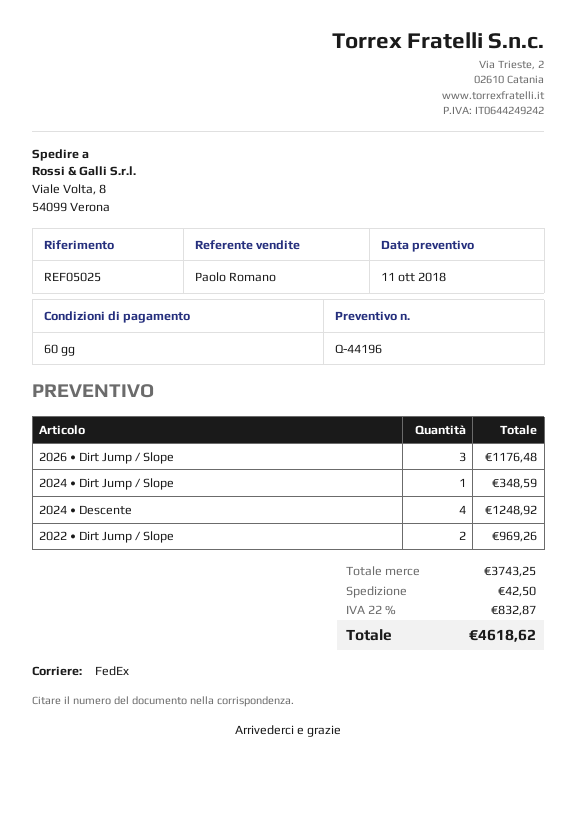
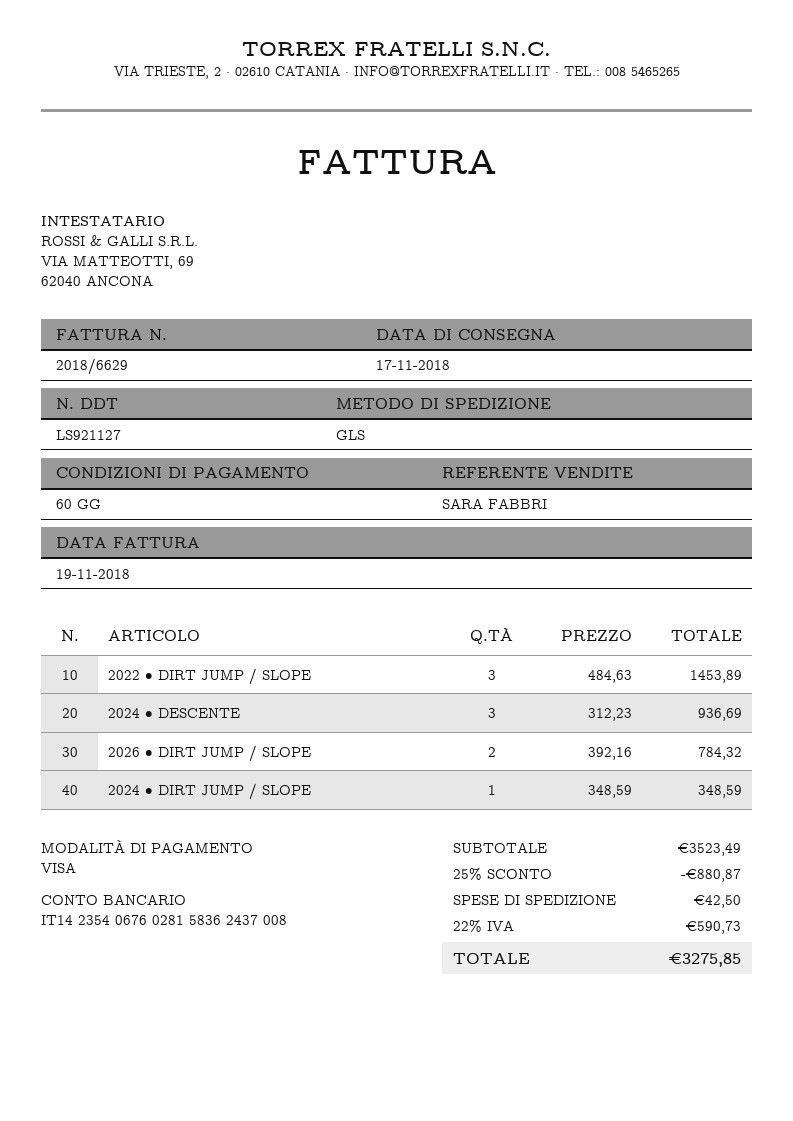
sales rep: Paolo Romano -> SARA FABBRI
shipping method: FedEx -> GLS
2026 • Dirt Jump / Slope: 3 for 1176.48 -> 2 for 784.32
2024 • Descente: 4 for 1248.92 -> 3 for 936.69
2022 • Dirt Jump / Slope: 2 for 969.26 -> 3 for 1453.89
subtotal: 3743.25 -> 3523.49
discount: none -> 25% = 880.87
tax: 22% = 832.87 -> 22% = 590.73
total: 4618.62 -> 3275.85

